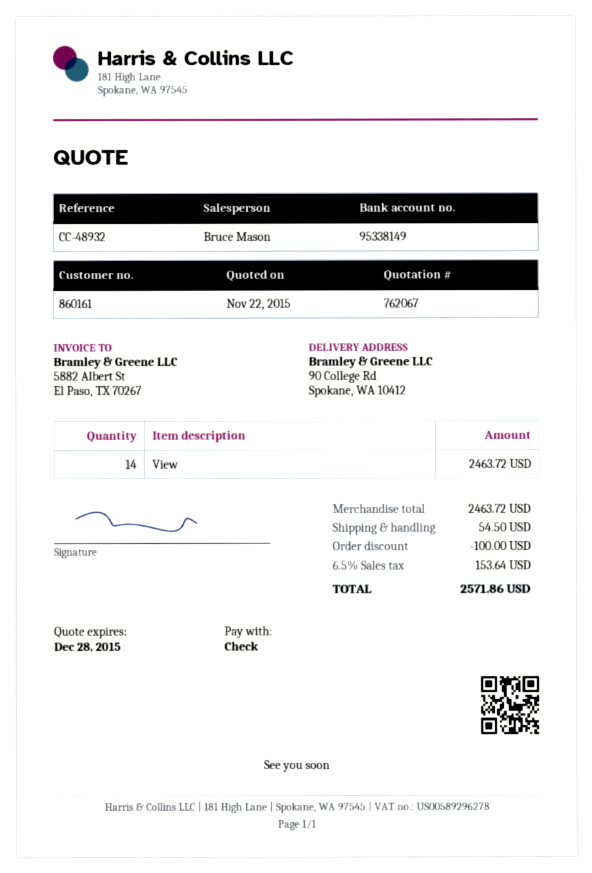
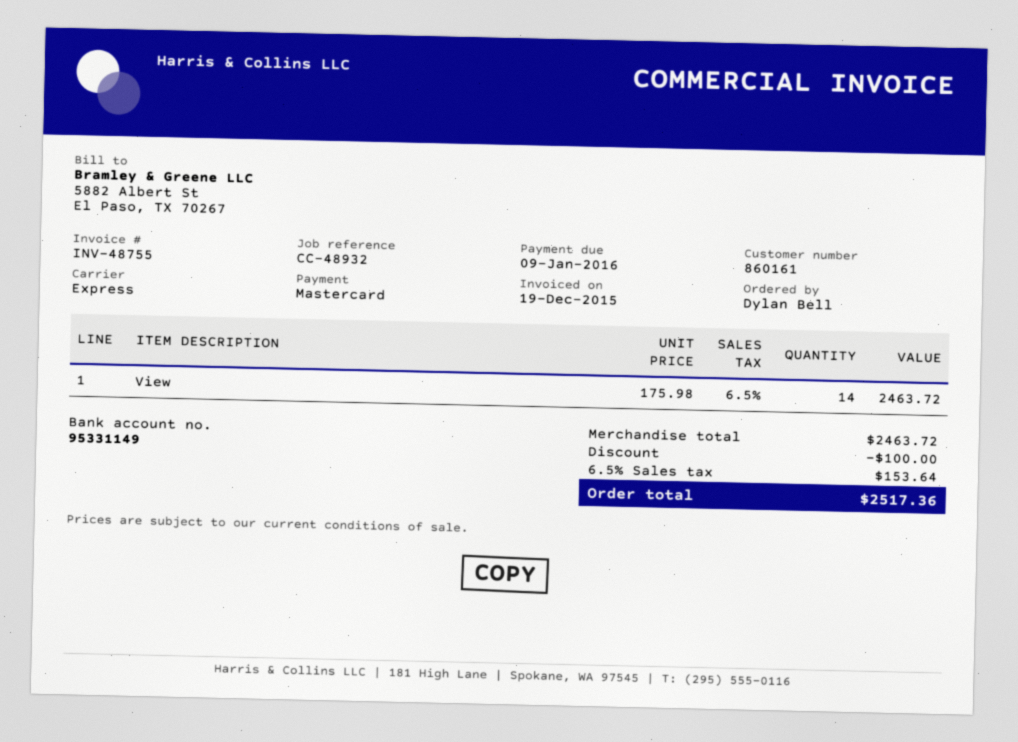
payment method: cheque -> Mastercard
bank account: 95338149 -> 95331149
shipping: 54.50 -> none
total: 2571.86 -> 2517.36

